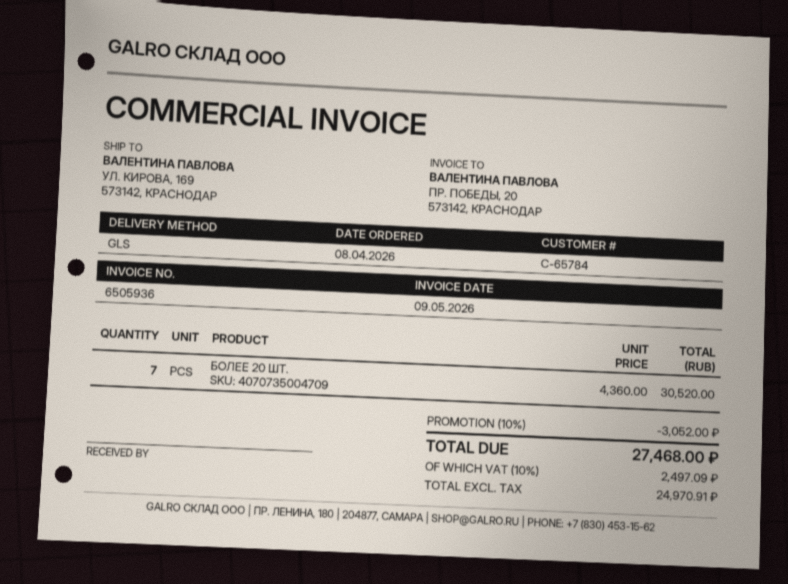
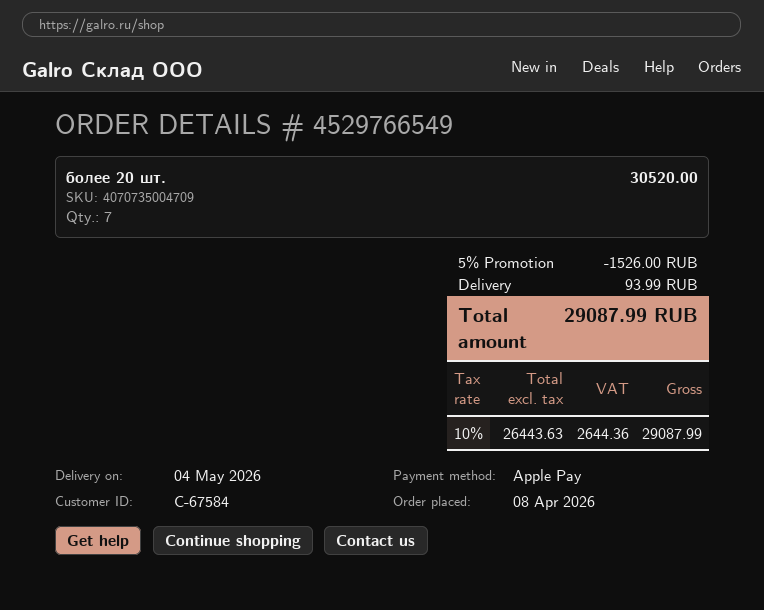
customer number: C-65784 -> C-67584
discount: 10% = 3052.00 -> 5% = 1526.00
shipping: none -> 93.99
net: 24970.91 -> 26443.63
tax: 10% = 2497.09 -> 10% = 2644.36
total: 27468.00 -> 29087.99

